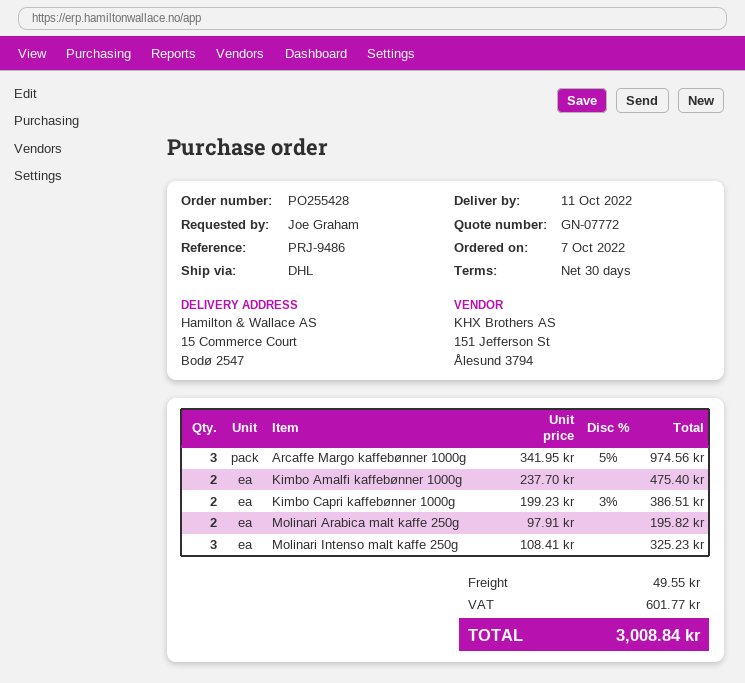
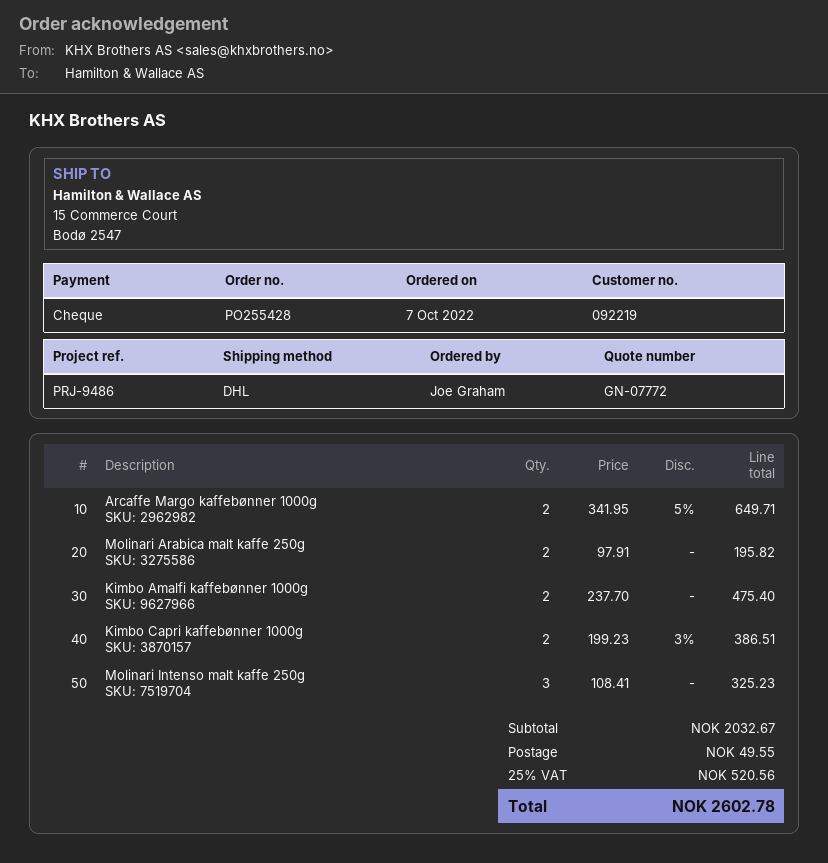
Arcaffe Margo kaffebønner 1000g: 3 x 341.95 - 5% = 974.56 -> 2 x 341.95 - 5% = 649.71
tax: 601.77 -> 520.56
total: 3008.84 -> 2602.78

